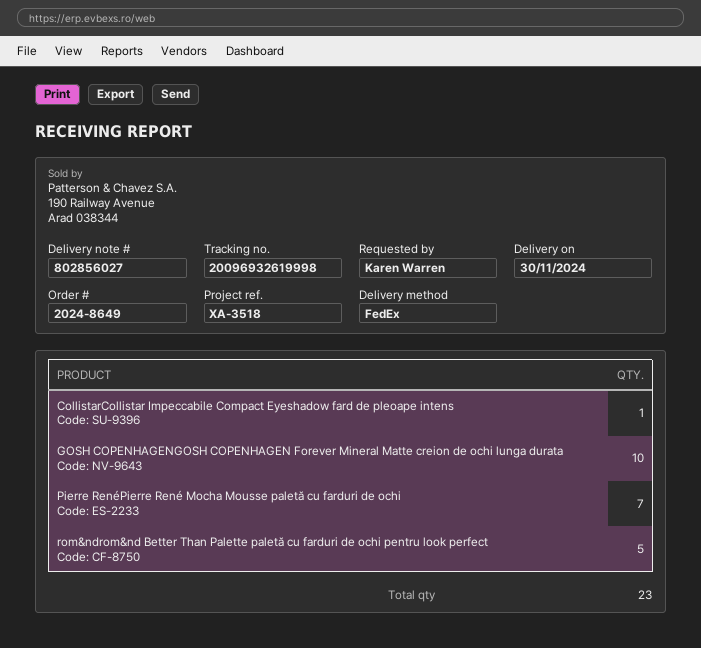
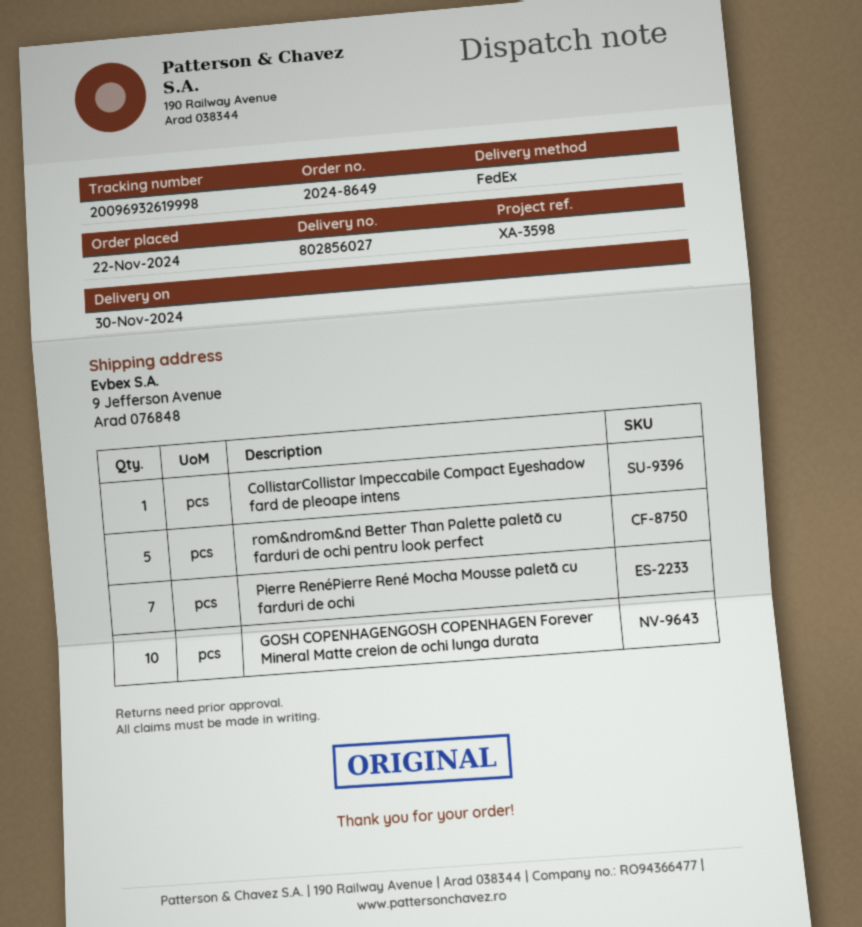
reference: XA-3518 -> XA-3598

